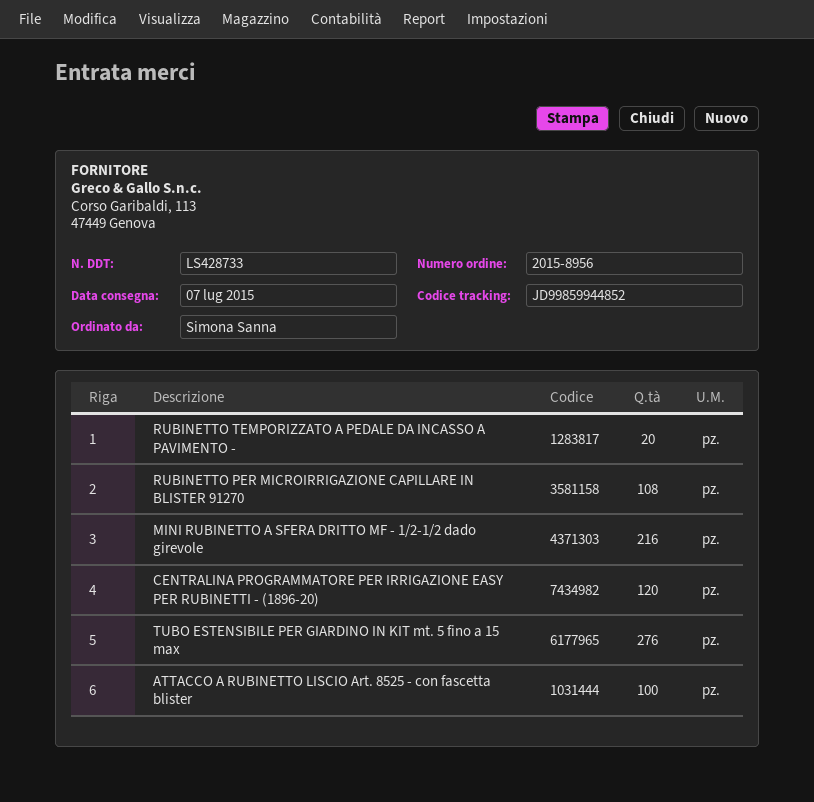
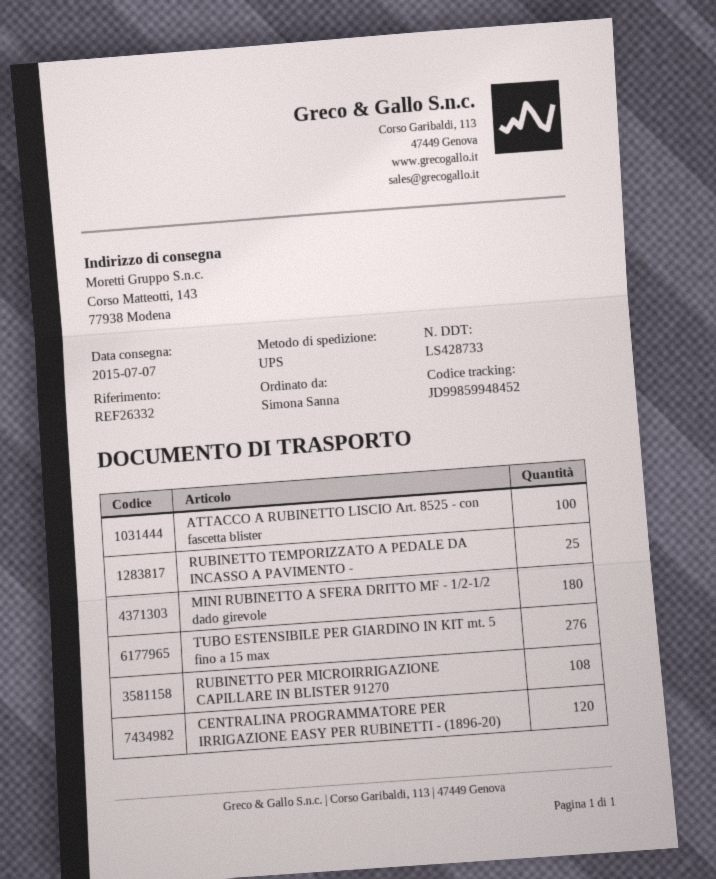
tracking number: JD99859944852 -> JD99859948452
RUBINETTO TEMPORIZZATO A PEDALE DA INCASSO A PAVIMENTO -: 20 -> 25
MINI RUBINETTO A SFERA DRITTO MF - 1/2-1/2 dado girevole: 216 -> 180

